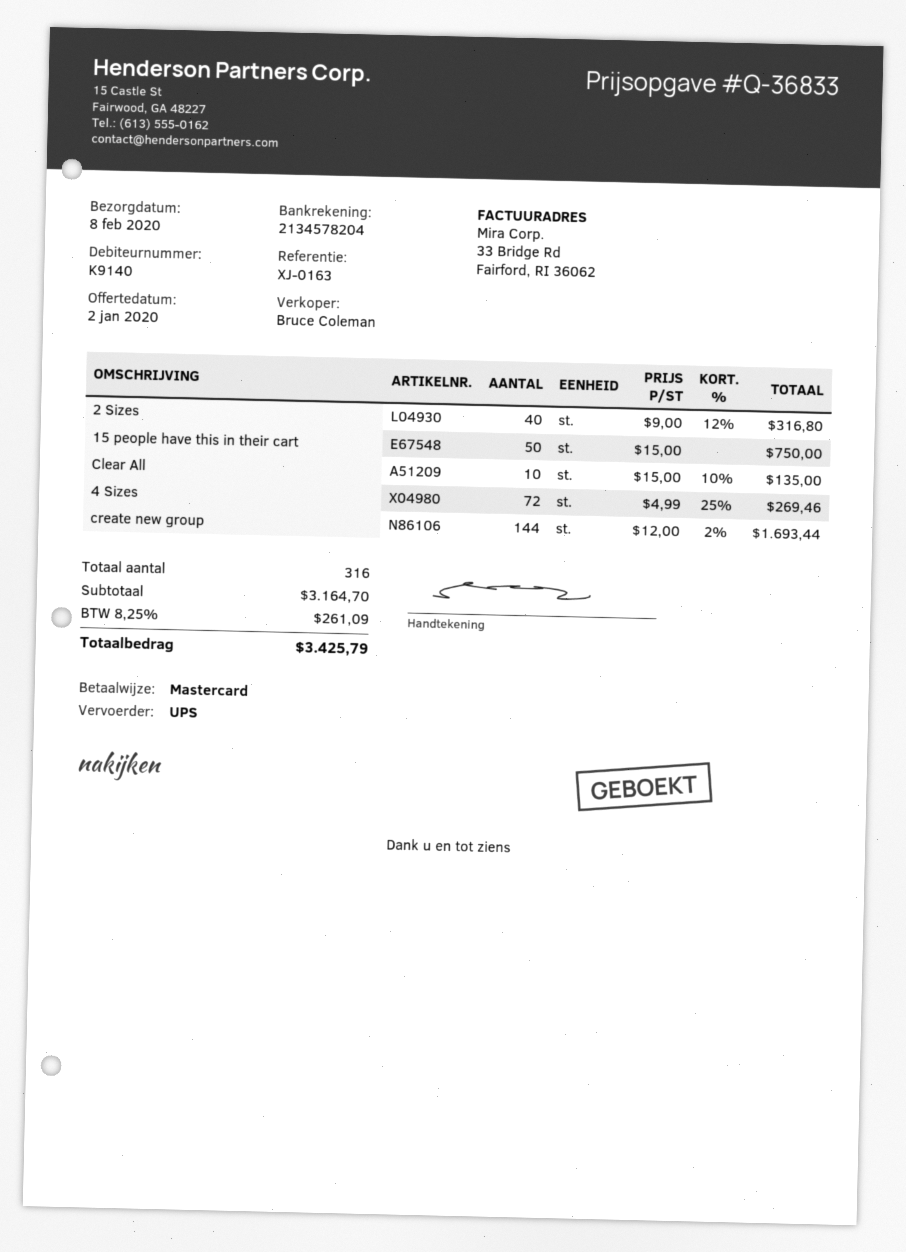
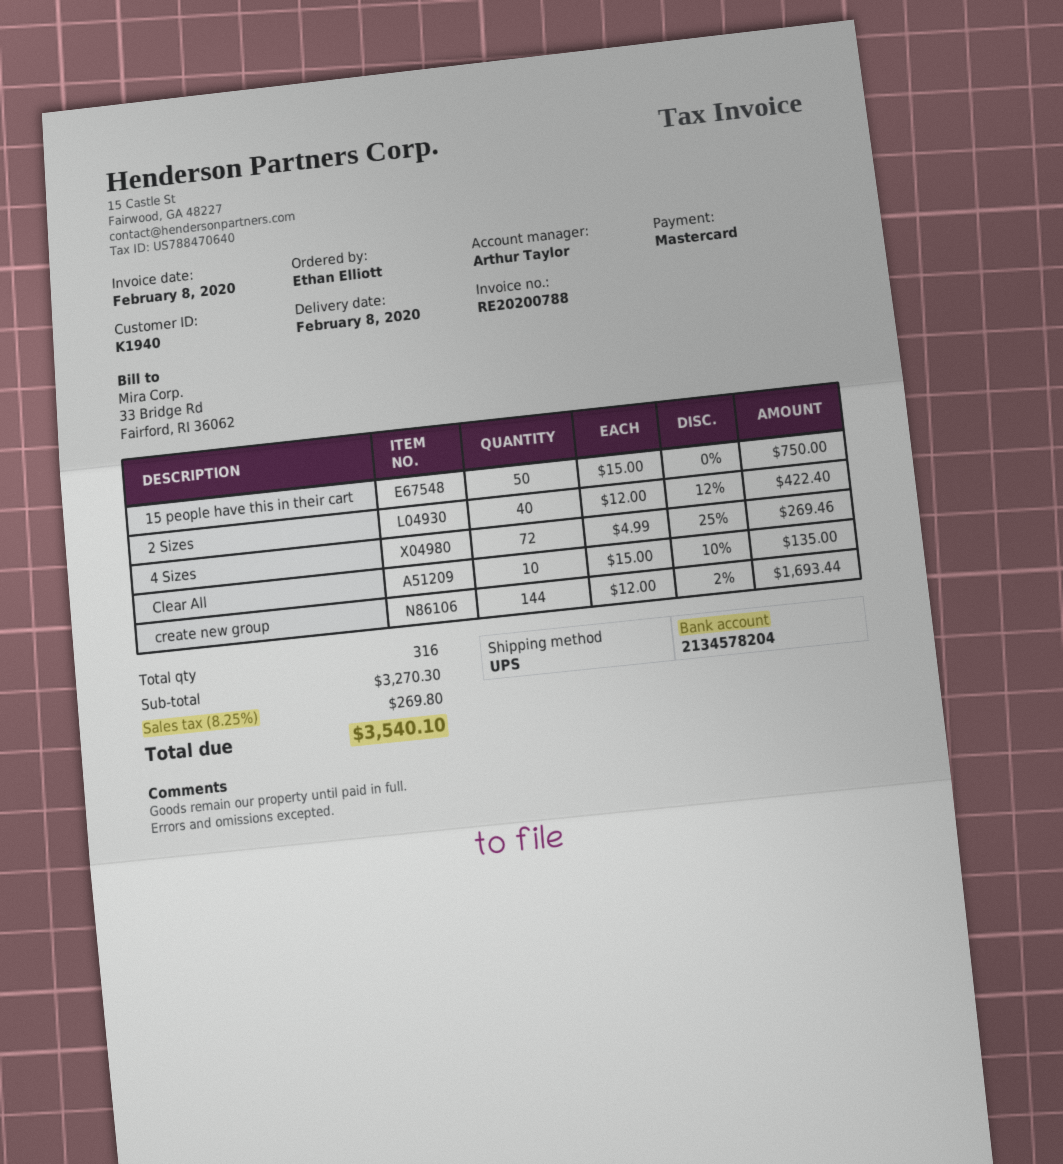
customer number: K9140 -> K1940
sales rep: Bruce Coleman -> Arthur Taylor
2 Sizes: 40 x 9.00 - 12% = 316.80 -> 40 x 12.00 - 12% = 422.40
subtotal: 3164.70 -> 3270.30
tax: 8.25% = 261.09 -> 8.25% = 269.80
total: 3425.79 -> 3540.10

